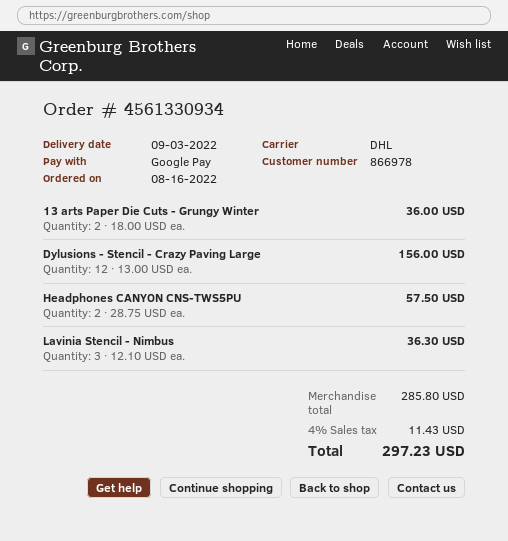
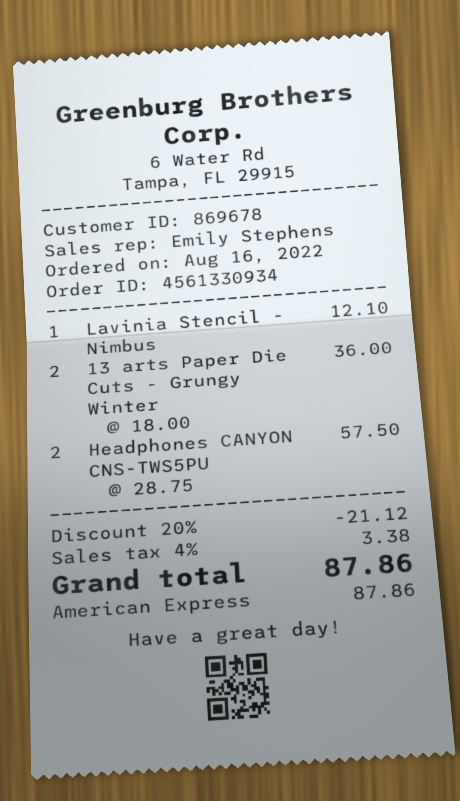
customer number: 866978 -> 869678
payment method: Google Pay -> American Express
Dylusions - Stencil - Crazy Paving Large: 12 x 13.00 = 156.00 -> none
Lavinia Stencil - Nimbus: 3 x 12.10 = 36.30 -> 1 x 12.10 = 12.10
discount: none -> 20% = 21.12
tax: 4% = 11.43 -> 4% = 3.38
total: 297.23 -> 87.86

